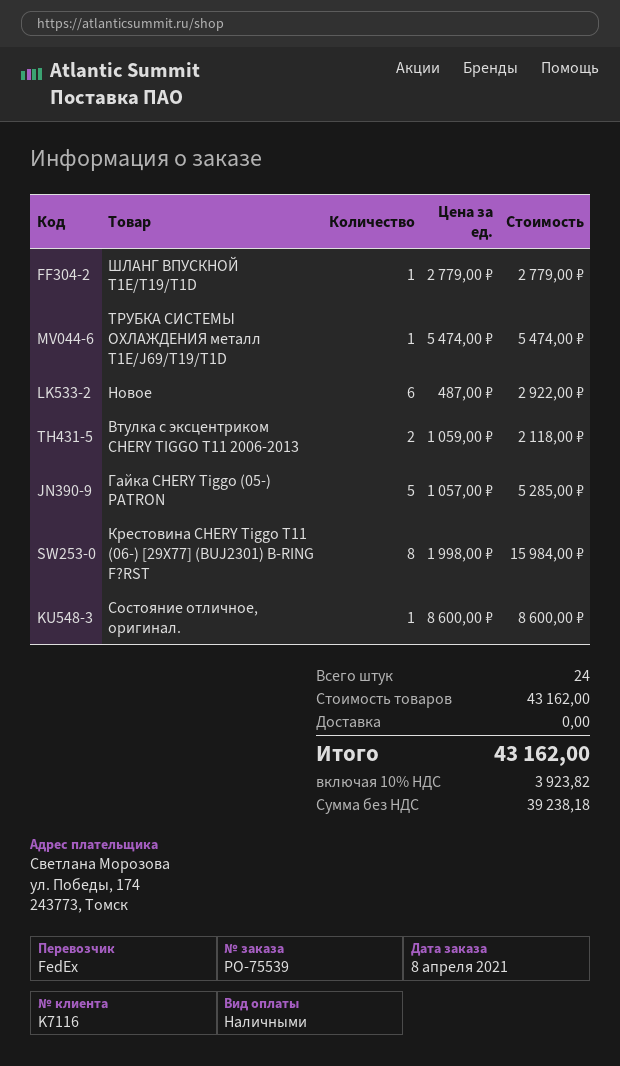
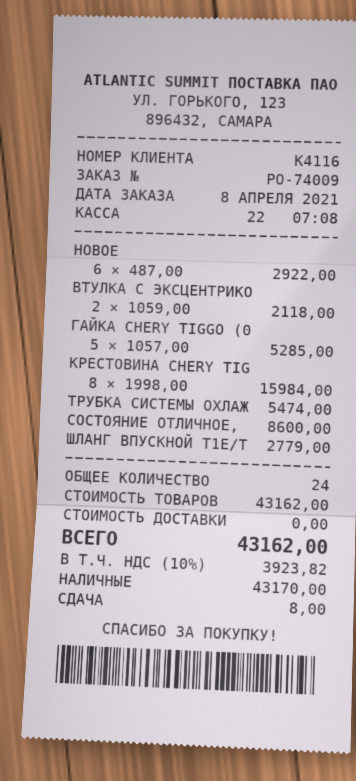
order number: PO-75539 -> PO-74009
customer number: K7116 -> K4116

